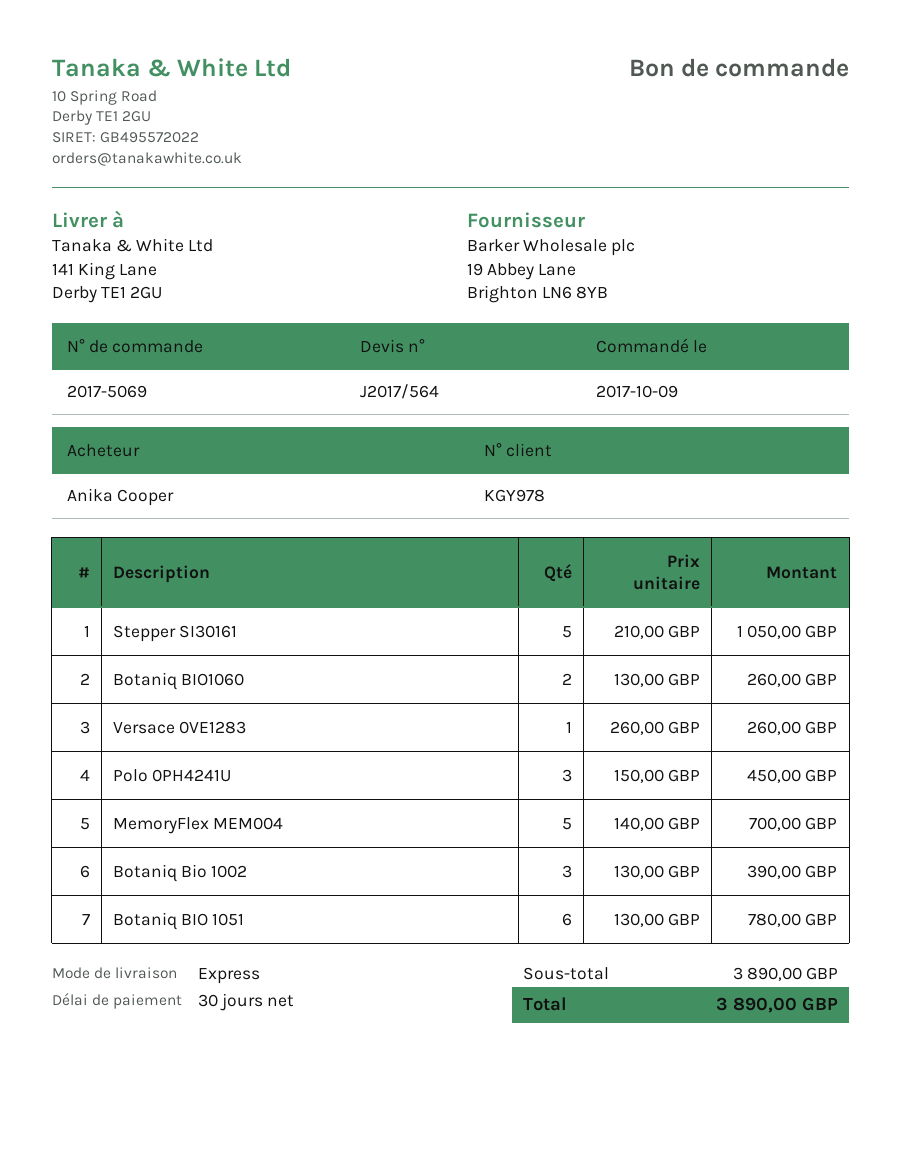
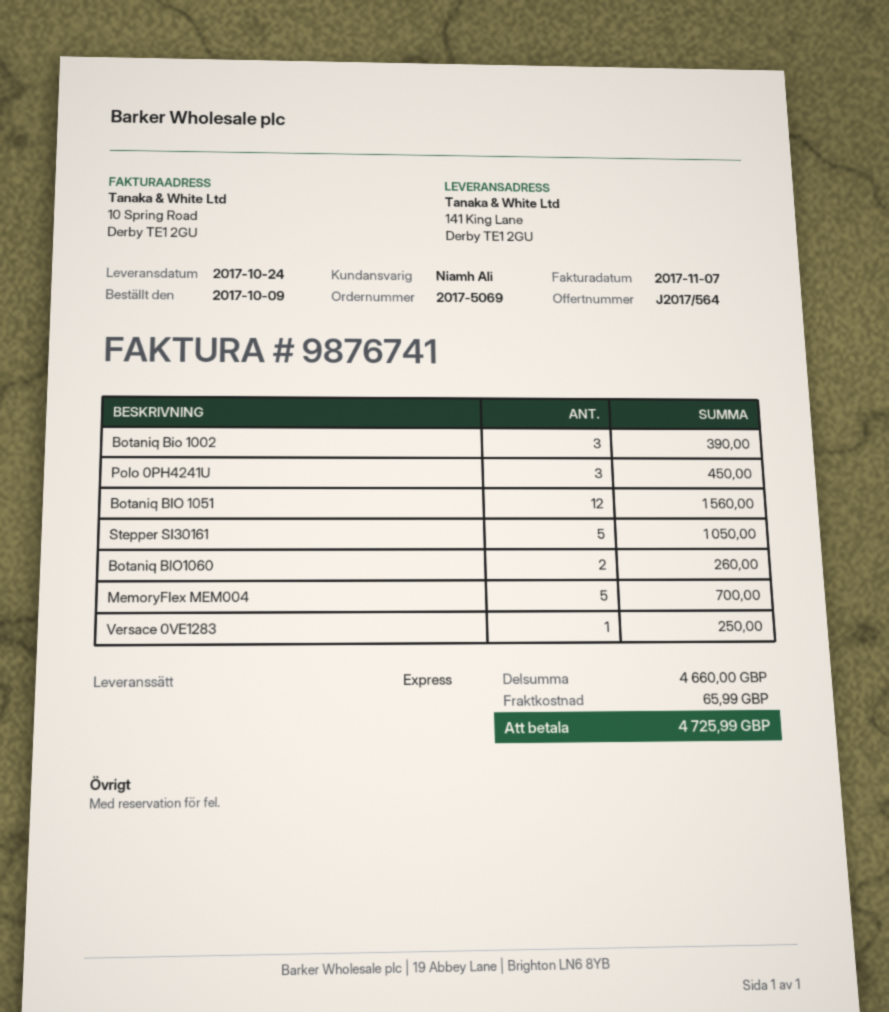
Versace 0VE1283: 1 for 260.00 -> 1 for 250.00
Botaniq BIO 1051: 6 for 780.00 -> 12 for 1560.00
subtotal: 3890.00 -> 4660.00
shipping: none -> 65.99
total: 3890.00 -> 4725.99

